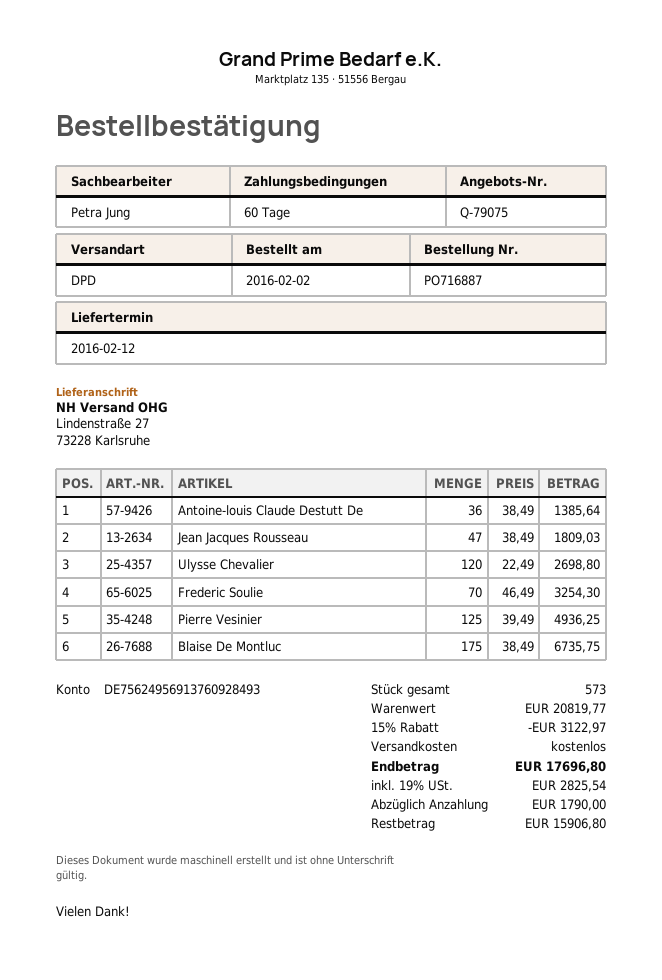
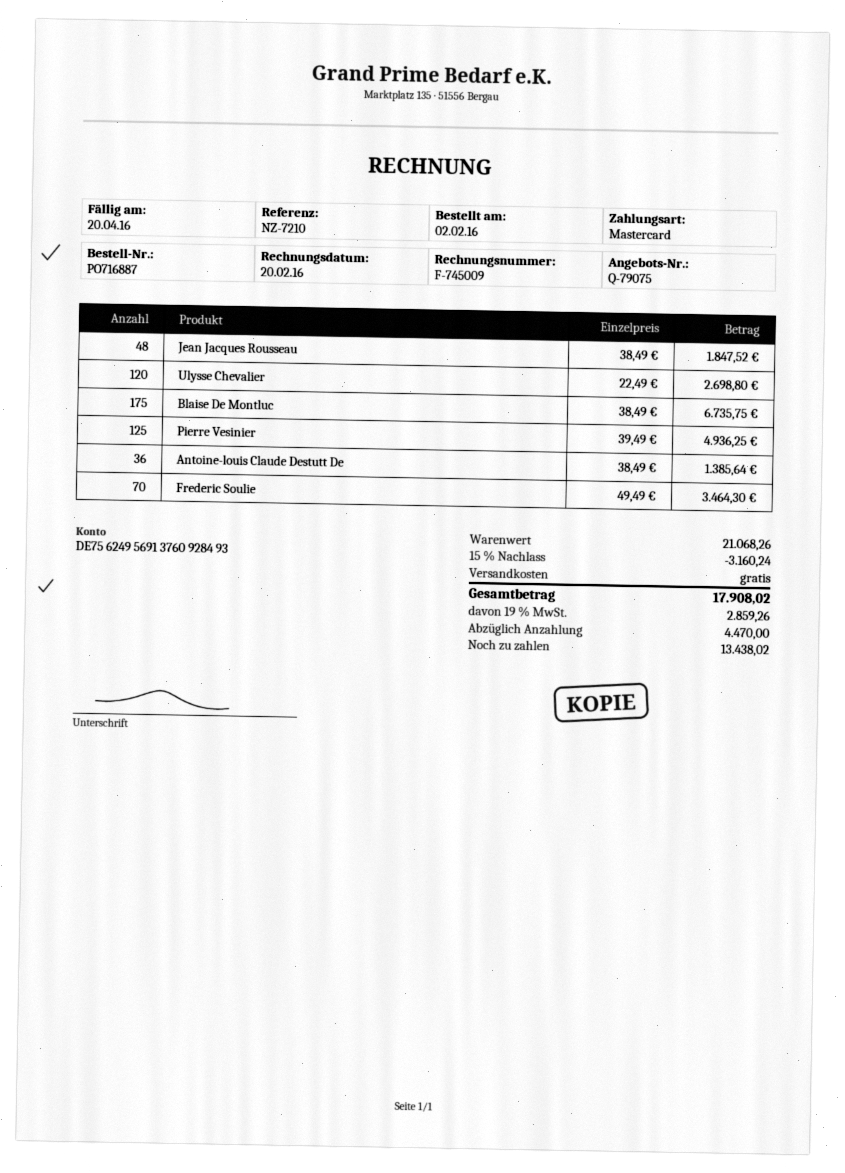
Jean Jacques Rousseau: 47 x 38.49 = 1809.03 -> 48 x 38.49 = 1847.52
Frederic Soulie: 70 x 46.49 = 3254.30 -> 70 x 49.49 = 3464.30
subtotal: 20819.77 -> 21068.26
discount: 15% = 3122.97 -> 15% = 3160.24
tax: 19% = 2825.54 -> 19% = 2859.26
total: 17696.80 -> 17908.02
deposit: 1790.00 -> 4470.00
balance: 15906.80 -> 13438.02

